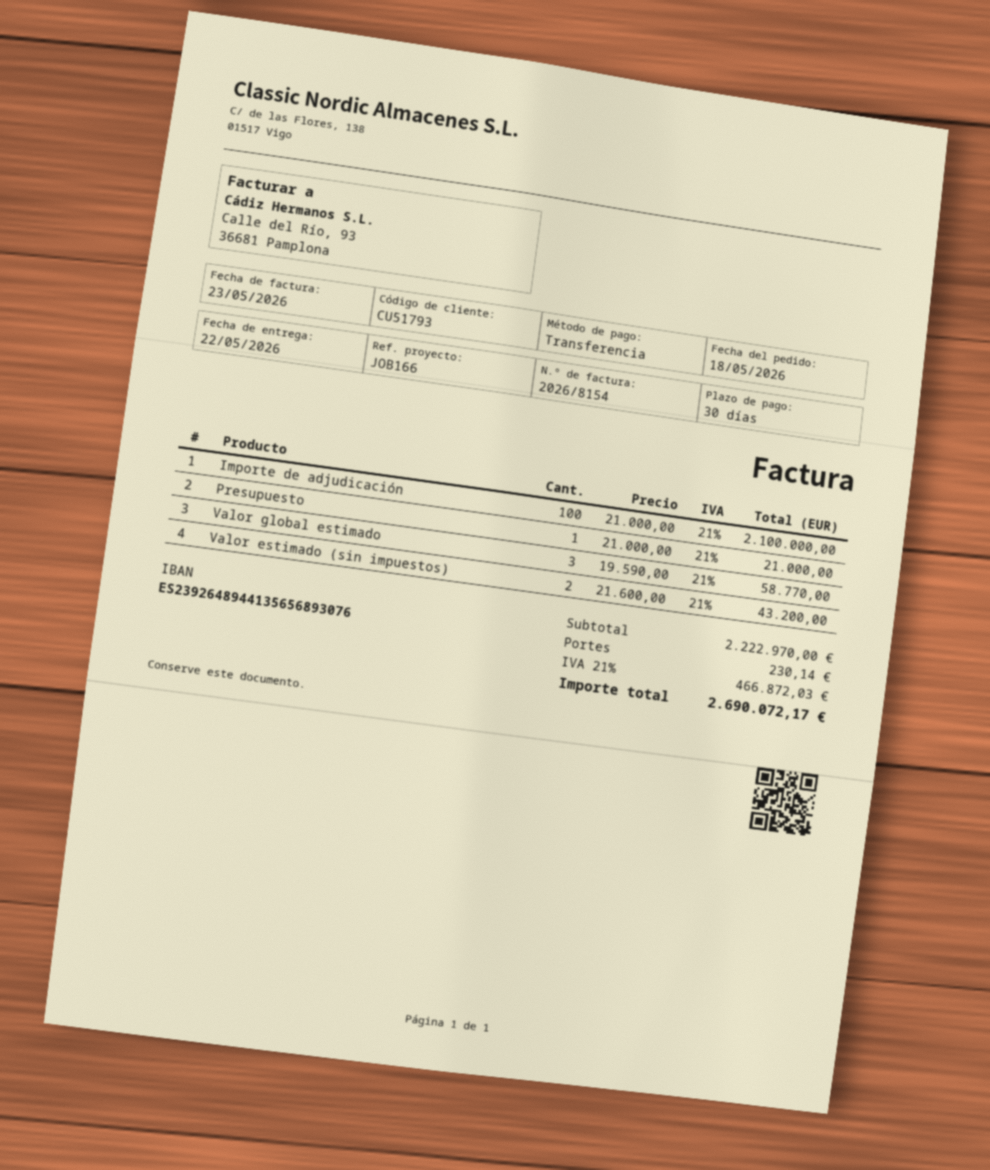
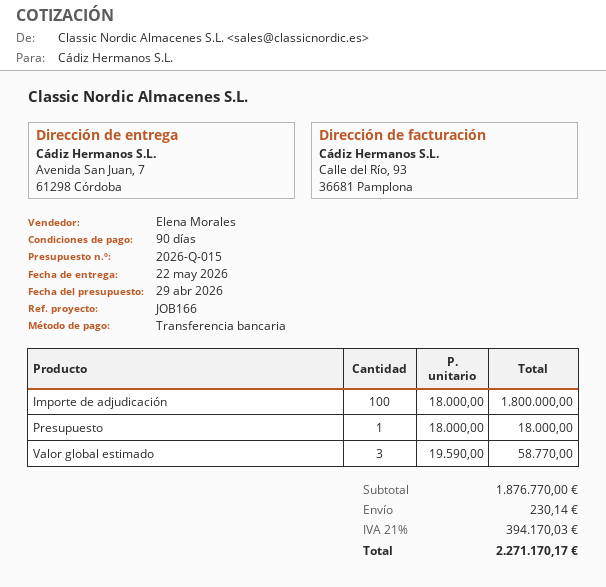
payment terms: 30 days -> 90 days
Importe de adjudicación: 100 x 21000.00 = 2100000.00 -> 100 x 18000.00 = 1800000.00
Presupuesto: 1 x 21000.00 = 21000.00 -> 1 x 18000.00 = 18000.00
Valor estimado (sin impuestos): 2 x 21600.00 = 43200.00 -> none
subtotal: 2222970.00 -> 1876770.00
tax: 21% = 466872.03 -> 21% = 394170.03
total: 2690072.17 -> 2271170.17

